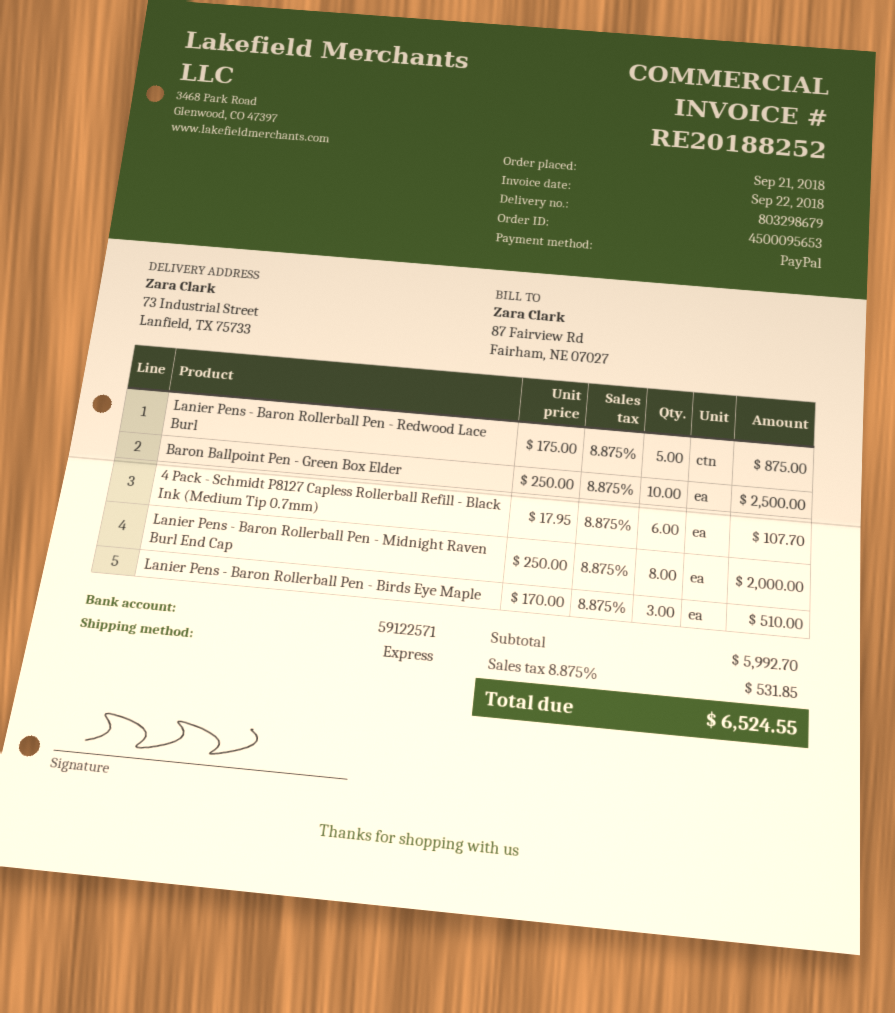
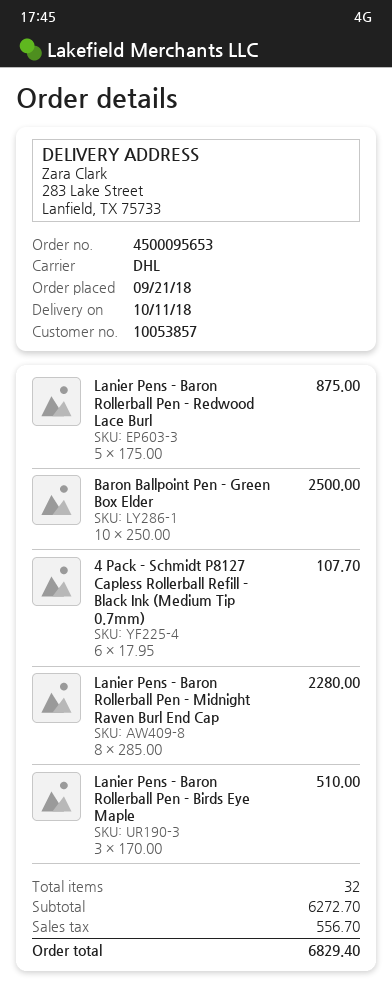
shipping method: express -> DHL
ship to: 73 Industrial Street, Lanfield, TX 75733 -> 283 Lake Street, Lanfield, TX 75733
Lanier Pens - Baron Rollerball Pen - Midnight Raven Burl End Cap: 8 x 250.00 = 2000.00 -> 8 x 285.00 = 2280.00
subtotal: 5992.70 -> 6272.70
tax: 531.85 -> 556.70
total: 6524.55 -> 6829.40

